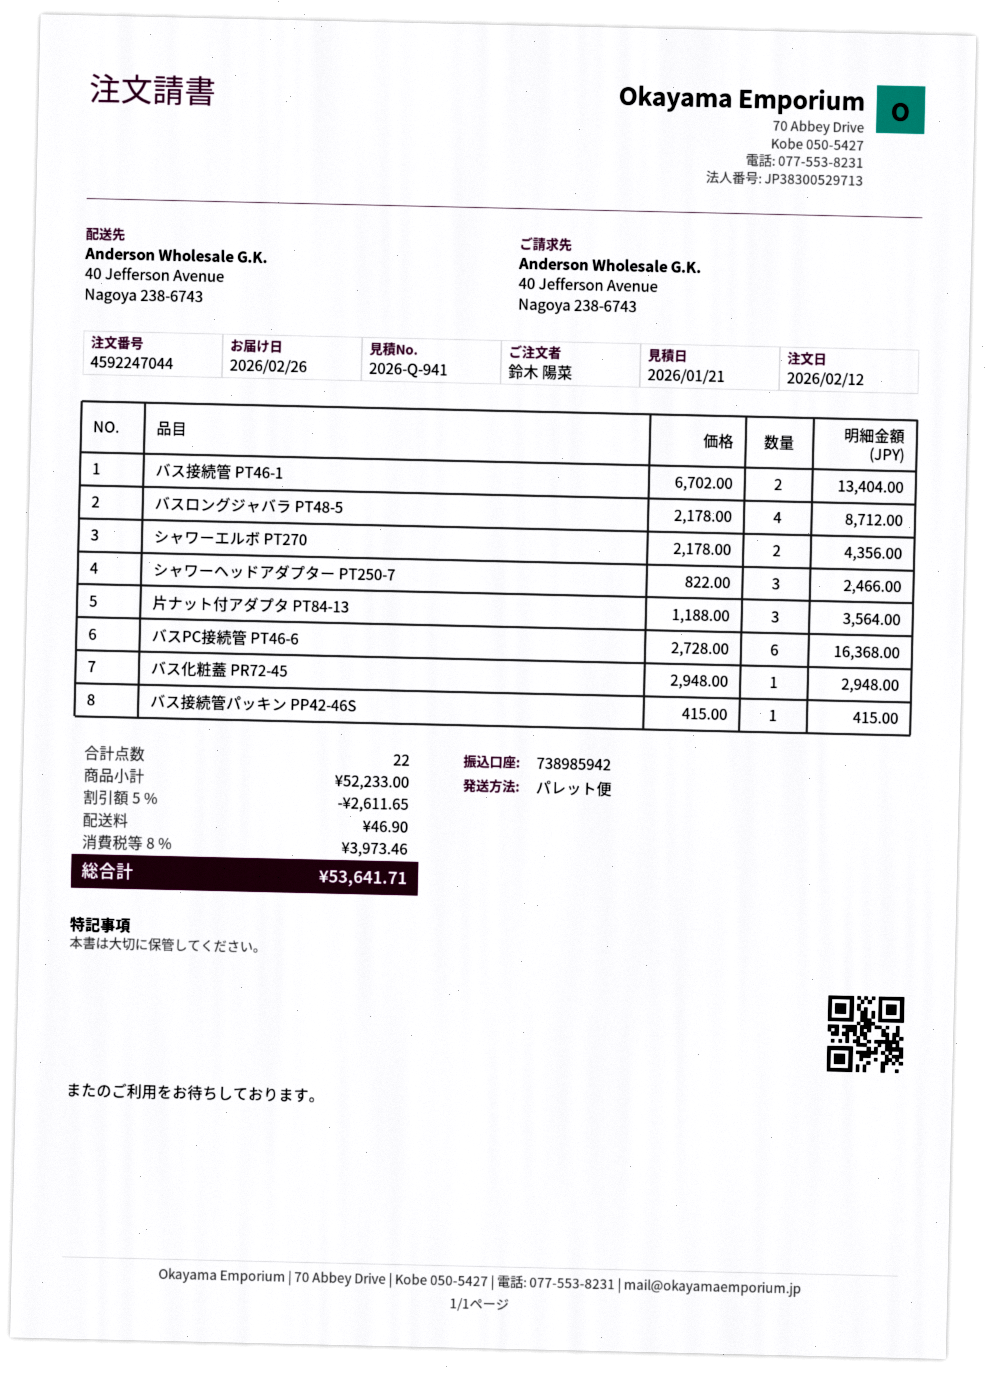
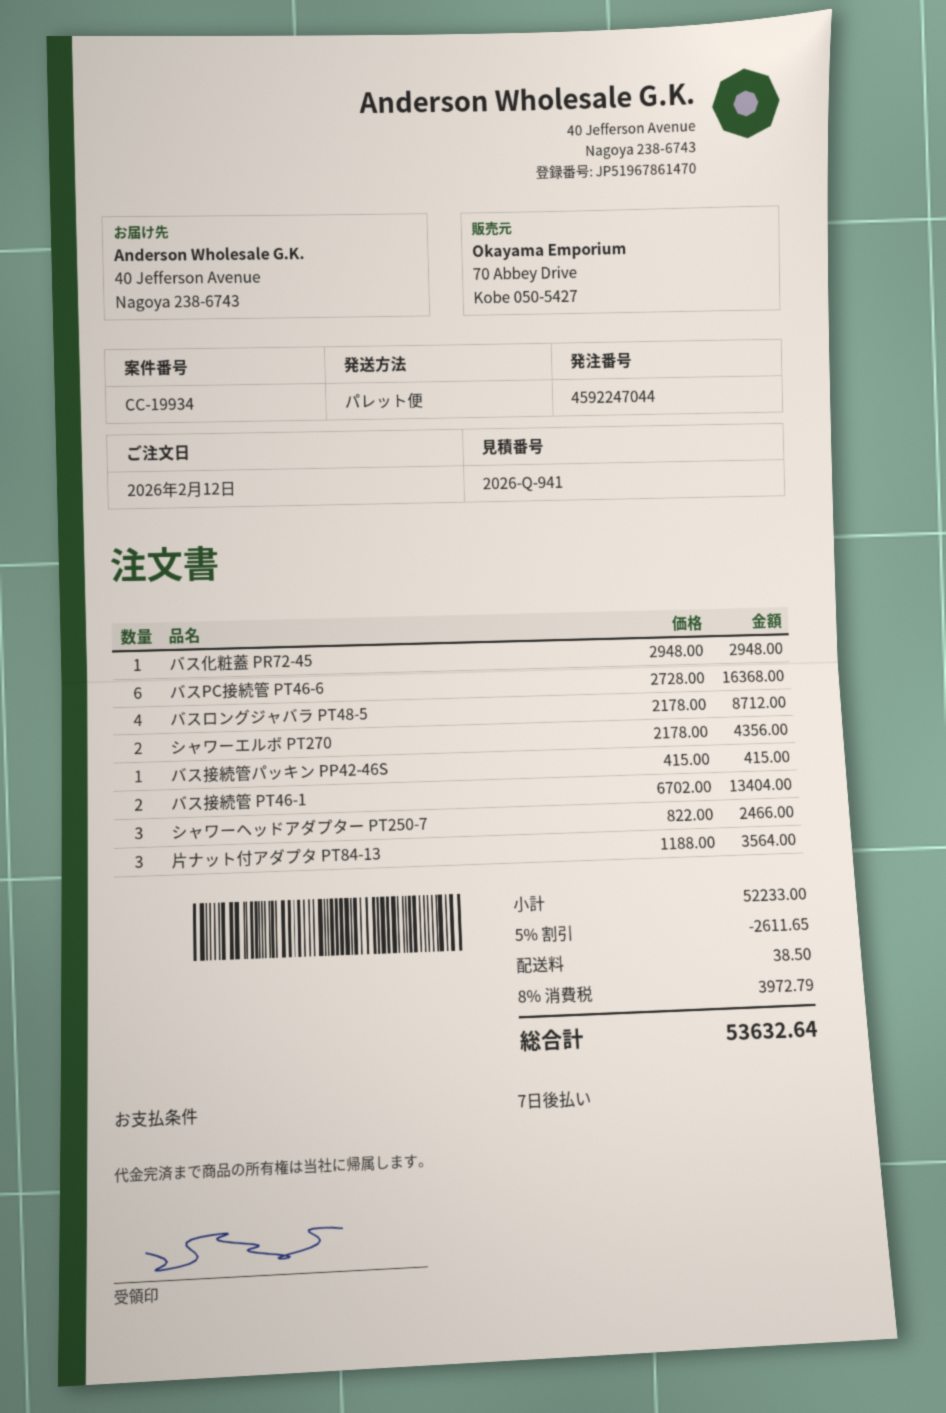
shipping: 46.90 -> 38.50
tax: 8% = 3973.46 -> 8% = 3972.79
total: 53641.71 -> 53632.64

